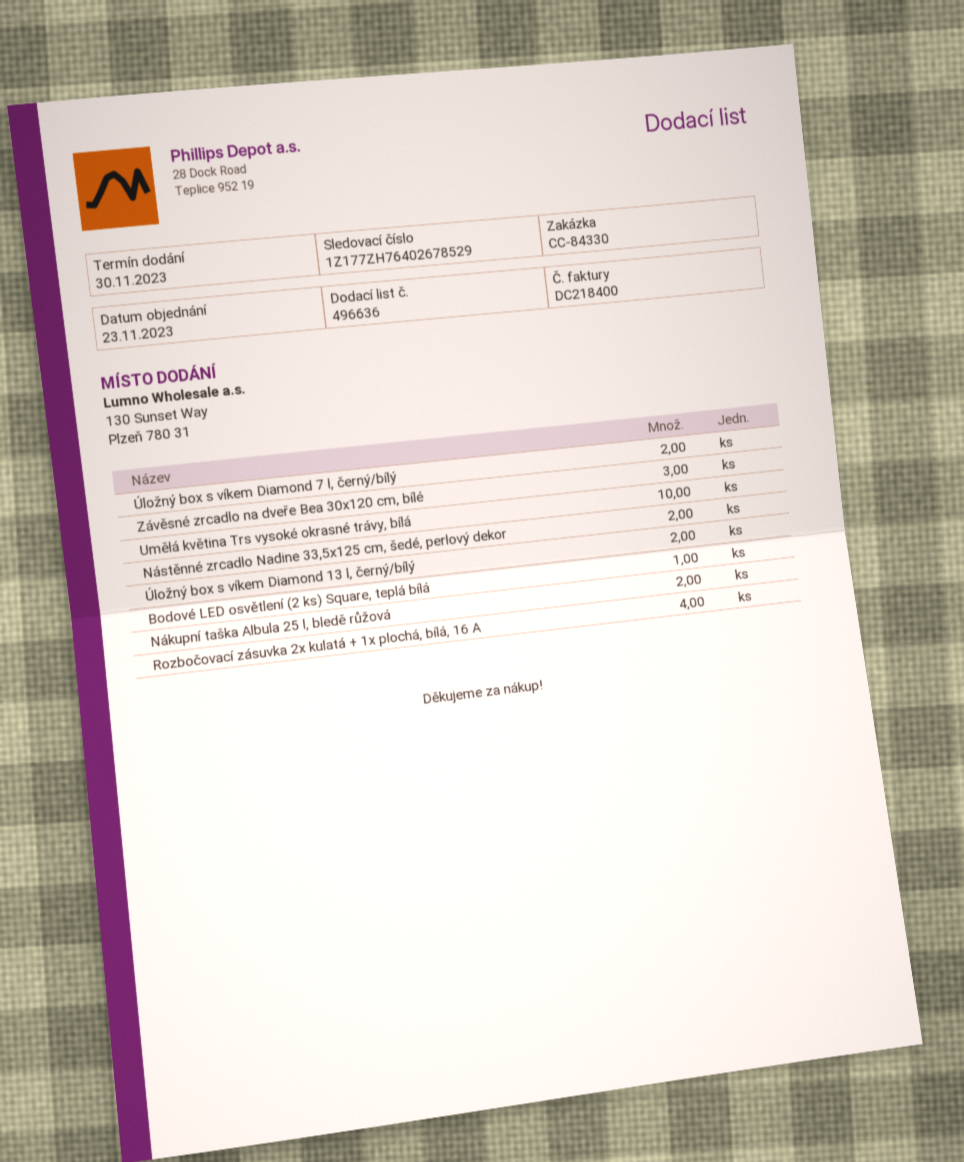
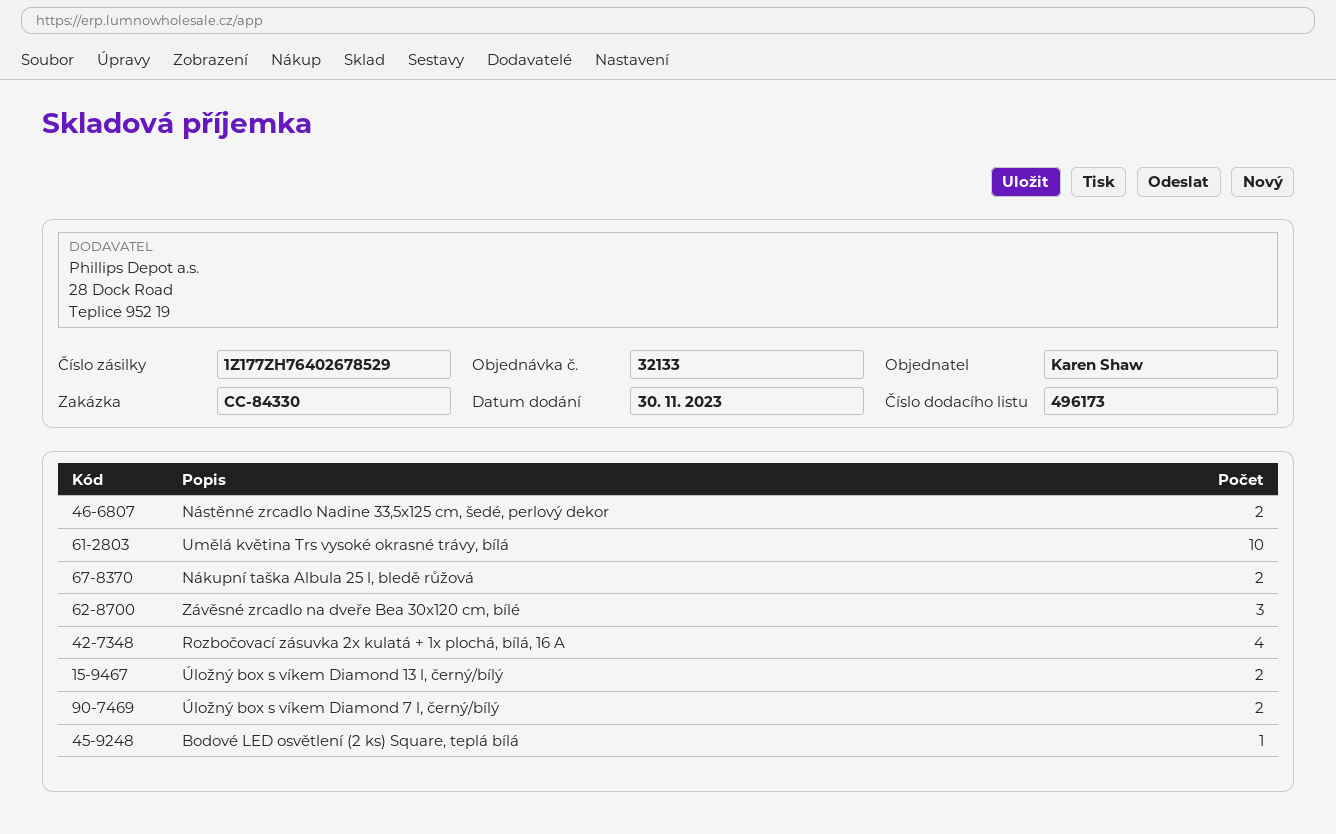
delivery note number: 496636 -> 496173

